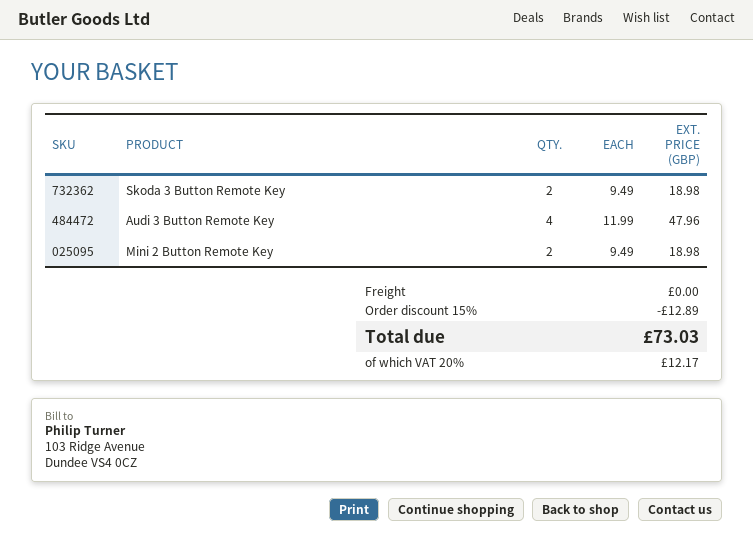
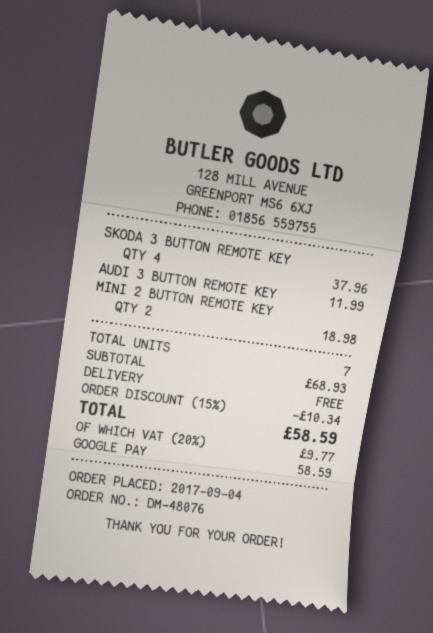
Skoda 3 Button Remote Key: 2 for 18.98 -> 4 for 37.96
Audi 3 Button Remote Key: 4 for 47.96 -> 1 for 11.99
discount: 15% = 12.89 -> 15% = 10.34
tax: 20% = 12.17 -> 20% = 9.77
total: 73.03 -> 58.59

